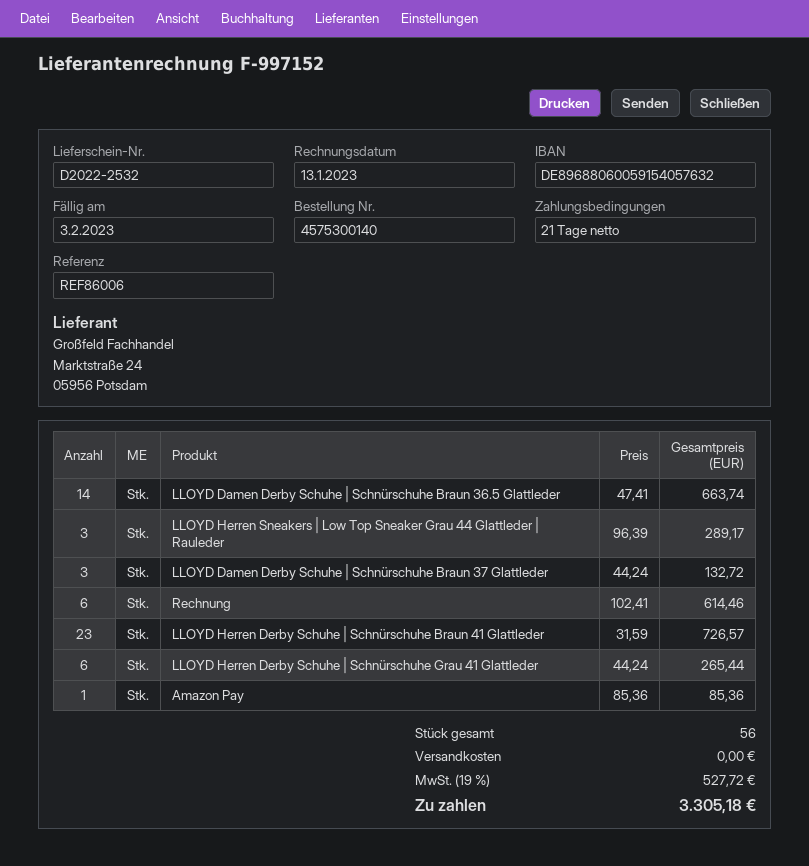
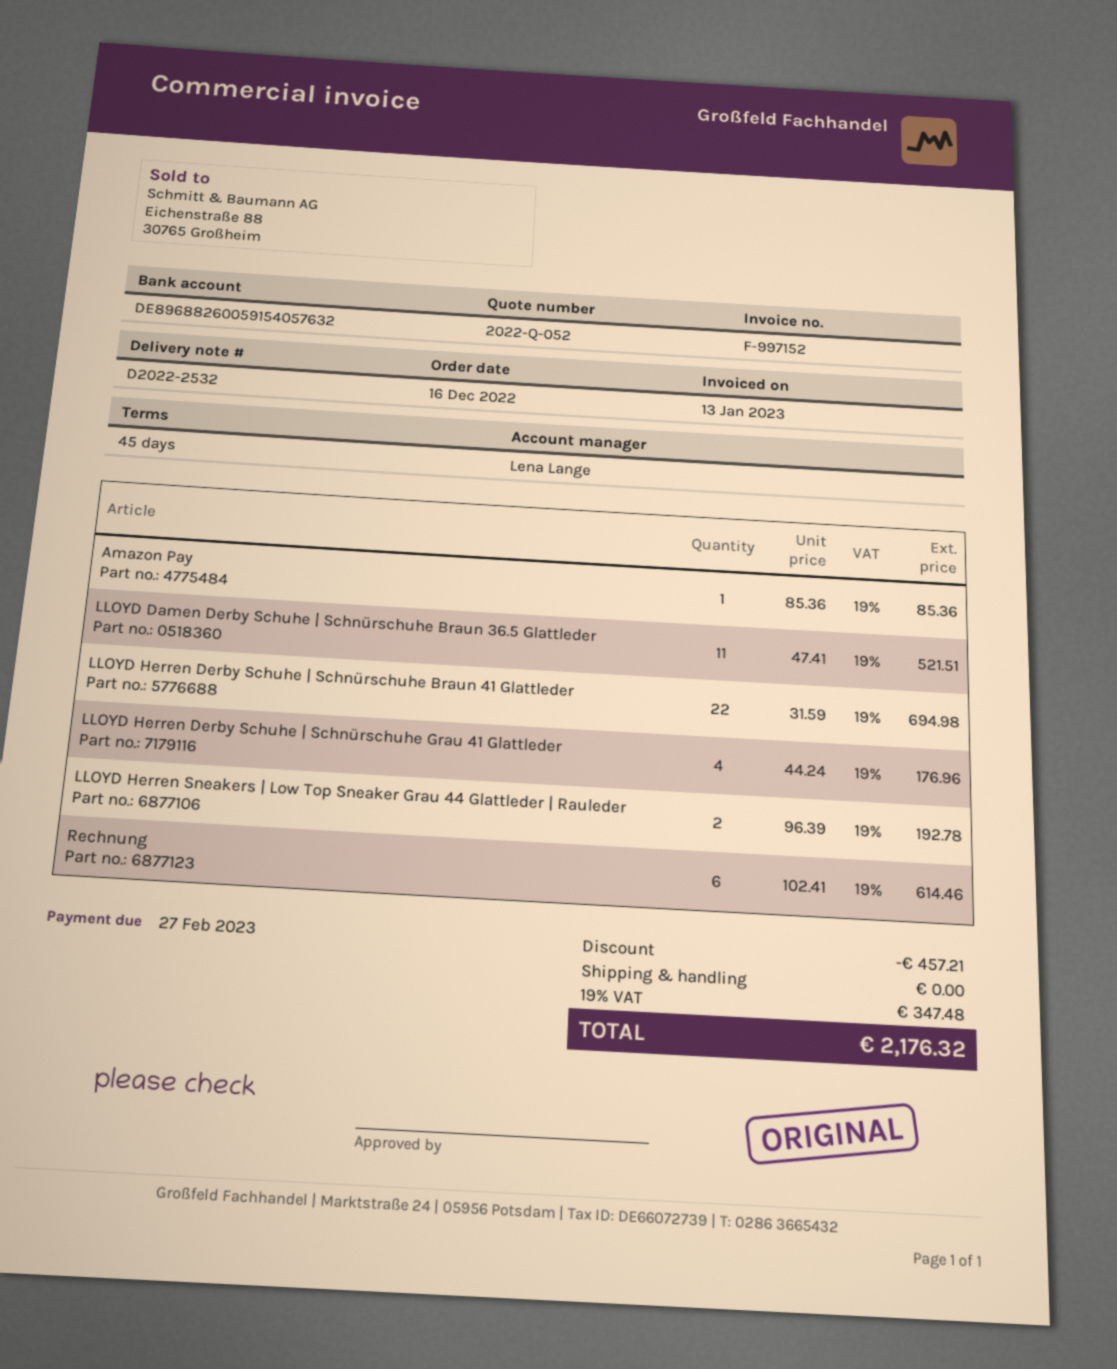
payment terms: 21 days -> 45 days
due date: 2023-02-03 -> 2023-02-27
bank account: DE89688060059154057632 -> DE89688260059154057632
LLOYD Damen Derby Schuhe | Schnürschuhe Braun 36.5 Glattleder: 14 x 47.41 = 663.74 -> 11 x 47.41 = 521.51
LLOYD Herren Sneakers | Low Top Sneaker Grau 44 Glattleder | Rauleder: 3 x 96.39 = 289.17 -> 2 x 96.39 = 192.78
LLOYD Damen Derby Schuhe | Schnürschuhe Braun 37 Glattleder: 3 x 44.24 = 132.72 -> none
LLOYD Herren Derby Schuhe | Schnürschuhe Braun 41 Glattleder: 23 x 31.59 = 726.57 -> 22 x 31.59 = 694.98
LLOYD Herren Derby Schuhe | Schnürschuhe Grau 41 Glattleder: 6 x 44.24 = 265.44 -> 4 x 44.24 = 176.96
discount: none -> 457.21
tax: 19% = 527.72 -> 19% = 347.48
total: 3305.18 -> 2176.32

